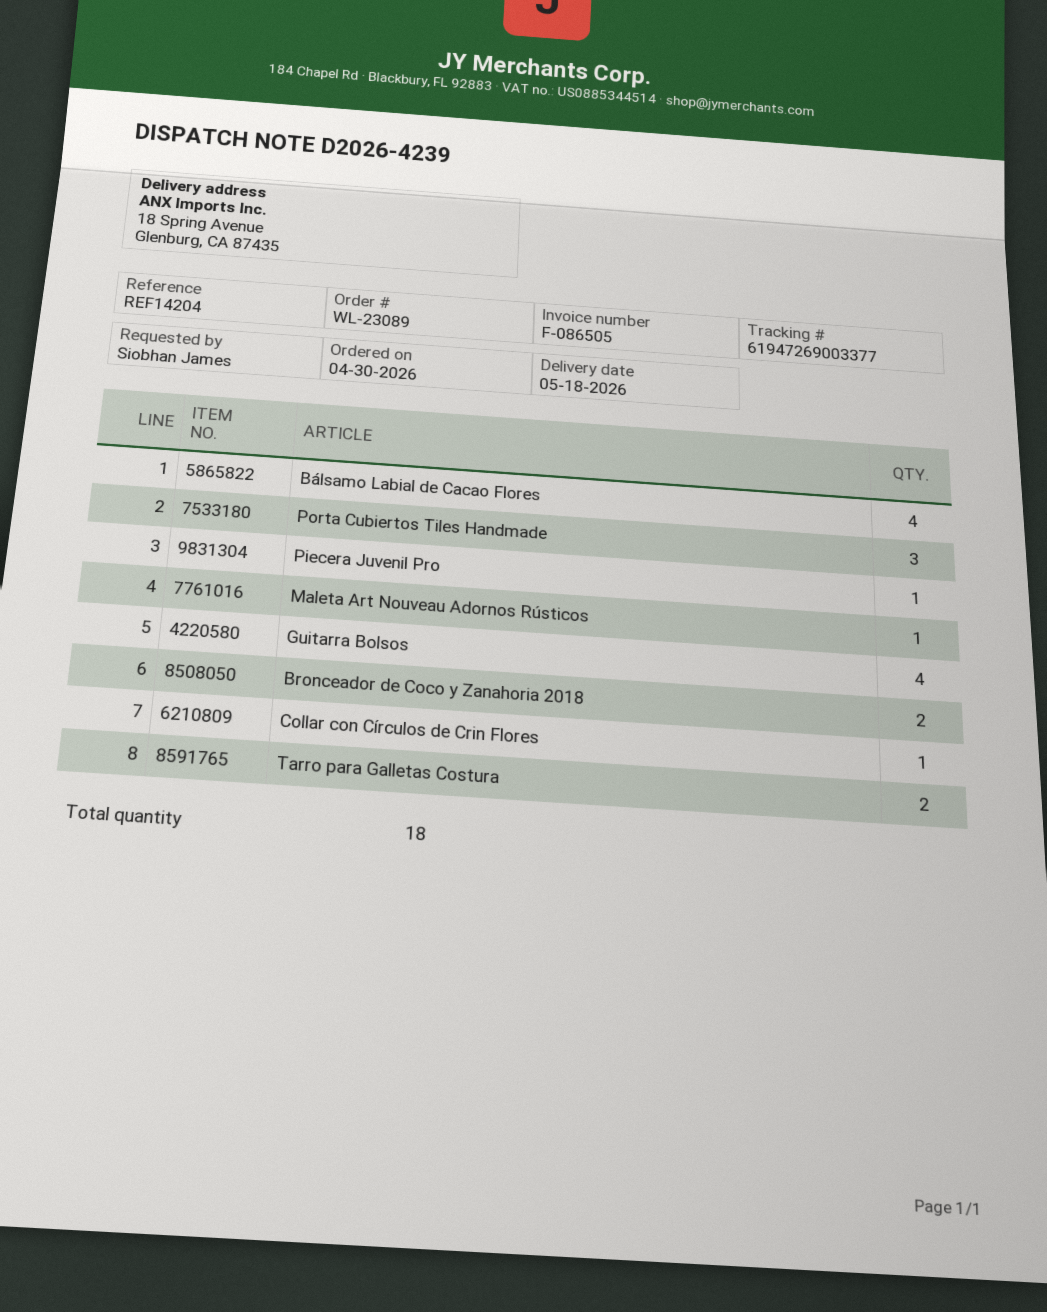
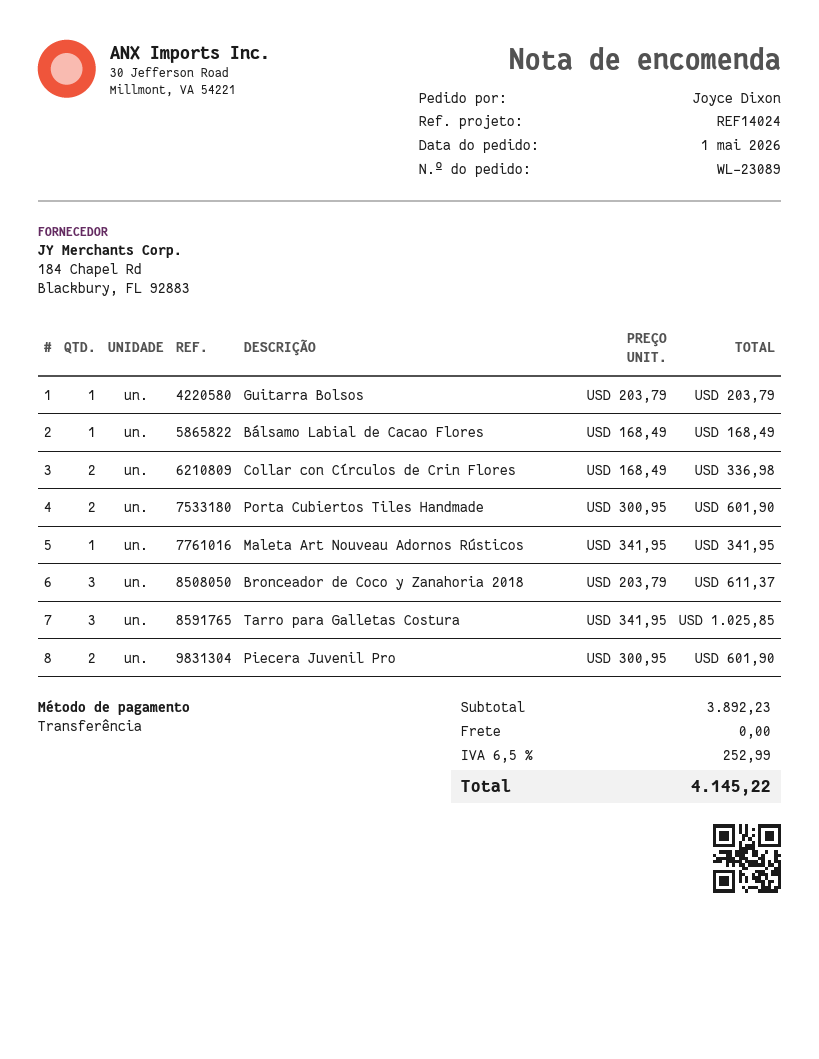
order date: 2026-04-30 -> 2026-05-01
reference: REF14204 -> REF14024
ordered by: Siobhan James -> Joyce Dixon
Bálsamo Labial de Cacao Flores: 4 -> 1
Porta Cubiertos Tiles Handmade: 3 -> 2
Piecera Juvenil Pro: 1 -> 2
Guitarra Bolsos: 4 -> 1
Bronceador de Coco y Zanahoria 2018: 2 -> 3
Collar con Círculos de Crin Flores: 1 -> 2
Tarro para Galletas Costura: 2 -> 3

